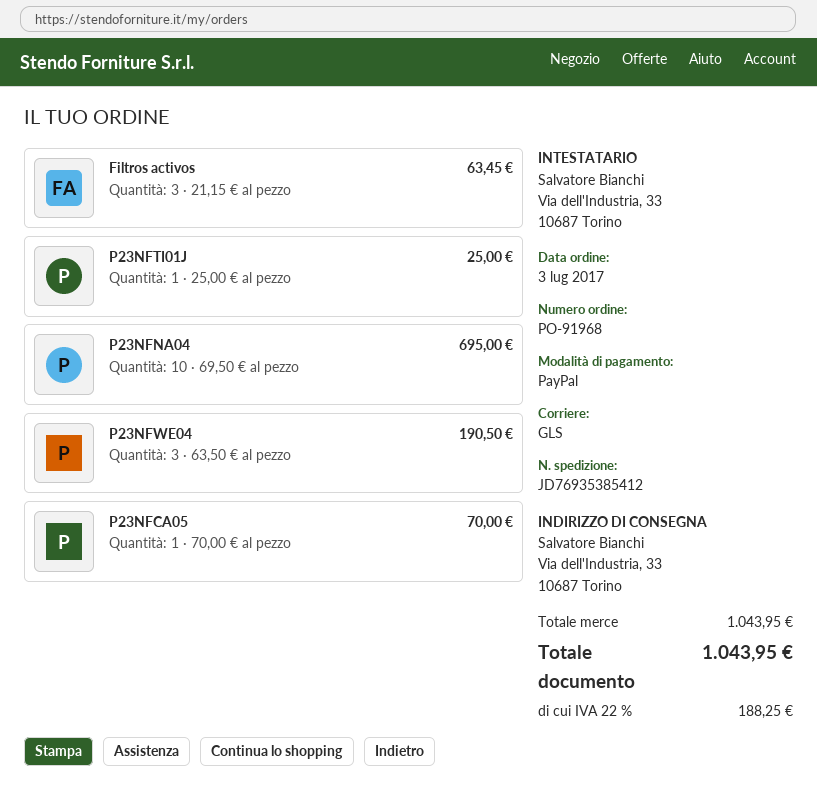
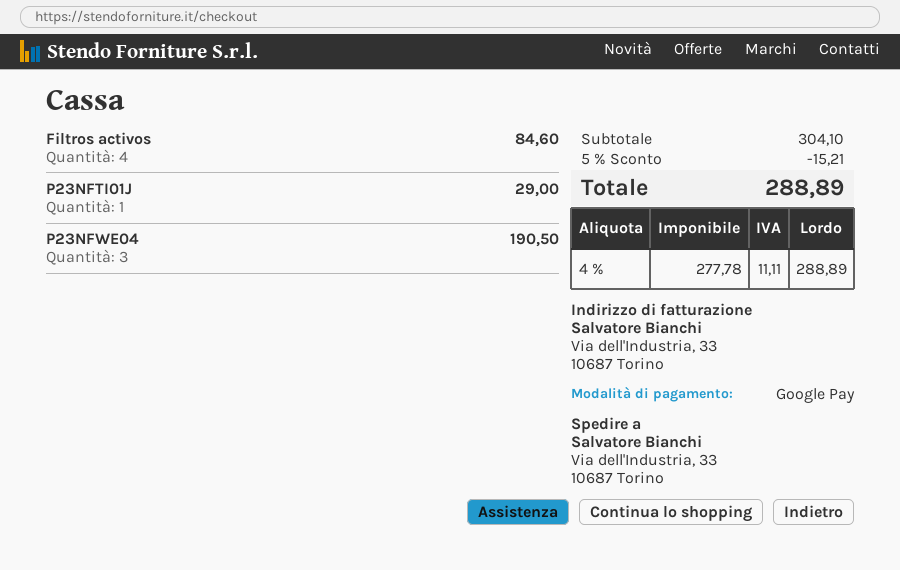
payment method: PayPal -> Google Pay
Filtros activos: 3 for 63.45 -> 4 for 84.60
P23NFTI01J: 1 for 25.00 -> 1 for 29.00
P23NFNA04: 10 for 695.00 -> none
P23NFCA05: 1 for 70.00 -> none
subtotal: 1043.95 -> 304.10
discount: none -> 5% = 15.21
tax: 22% = 188.25 -> 4% = 11.11
total: 1043.95 -> 288.89

